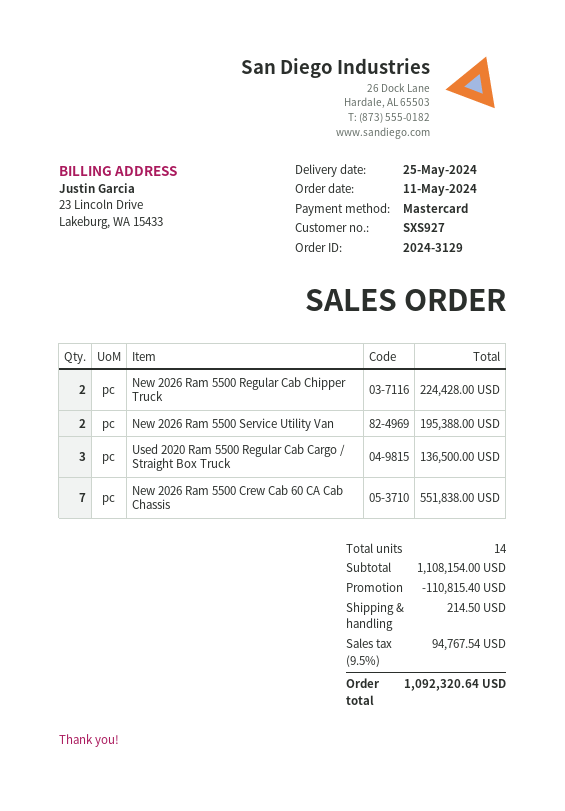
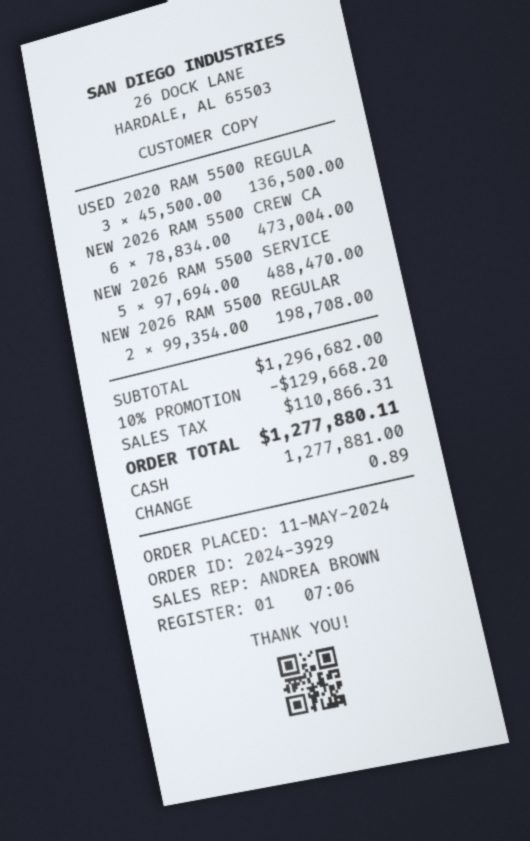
order number: 2024-3129 -> 2024-3929
payment method: Mastercard -> cash
New 2026 Ram 5500 Regular Cab Chipper Truck: 2 for 224428.00 -> 2 for 198708.00
New 2026 Ram 5500 Service Utility Van: 2 for 195388.00 -> 5 for 488470.00
New 2026 Ram 5500 Crew Cab 60 CA Cab Chassis: 7 for 551838.00 -> 6 for 473004.00
subtotal: 1108154.00 -> 1296682.00
discount: 110815.40 -> 129668.20
shipping: 214.50 -> none
tax: 94767.54 -> 110866.31
total: 1092320.64 -> 1277880.11

